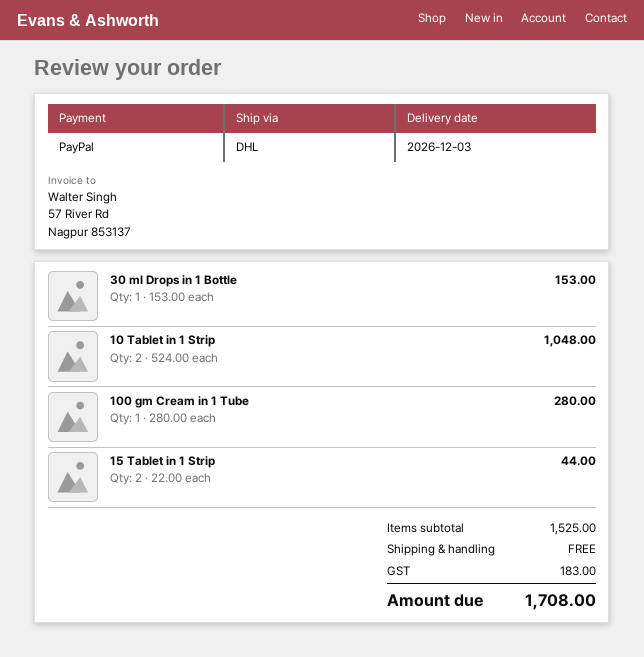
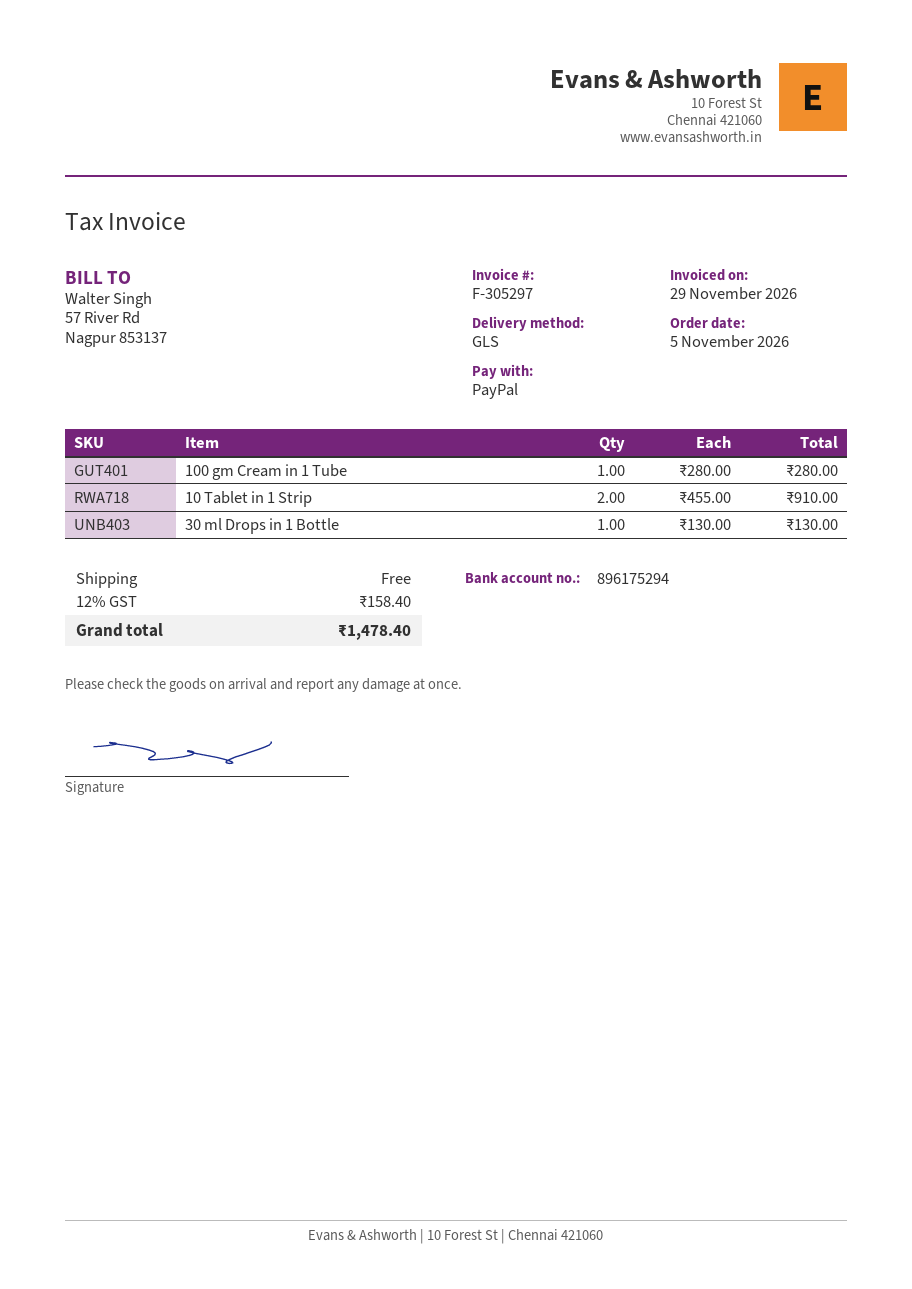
shipping method: DHL -> GLS
30 ml Drops in 1 Bottle: 1 x 153.00 = 153.00 -> 1 x 130.00 = 130.00
10 Tablet in 1 Strip: 2 x 524.00 = 1048.00 -> 2 x 455.00 = 910.00
15 Tablet in 1 Strip: 2 x 22.00 = 44.00 -> none
tax: 183.00 -> 158.40
total: 1708.00 -> 1478.40

